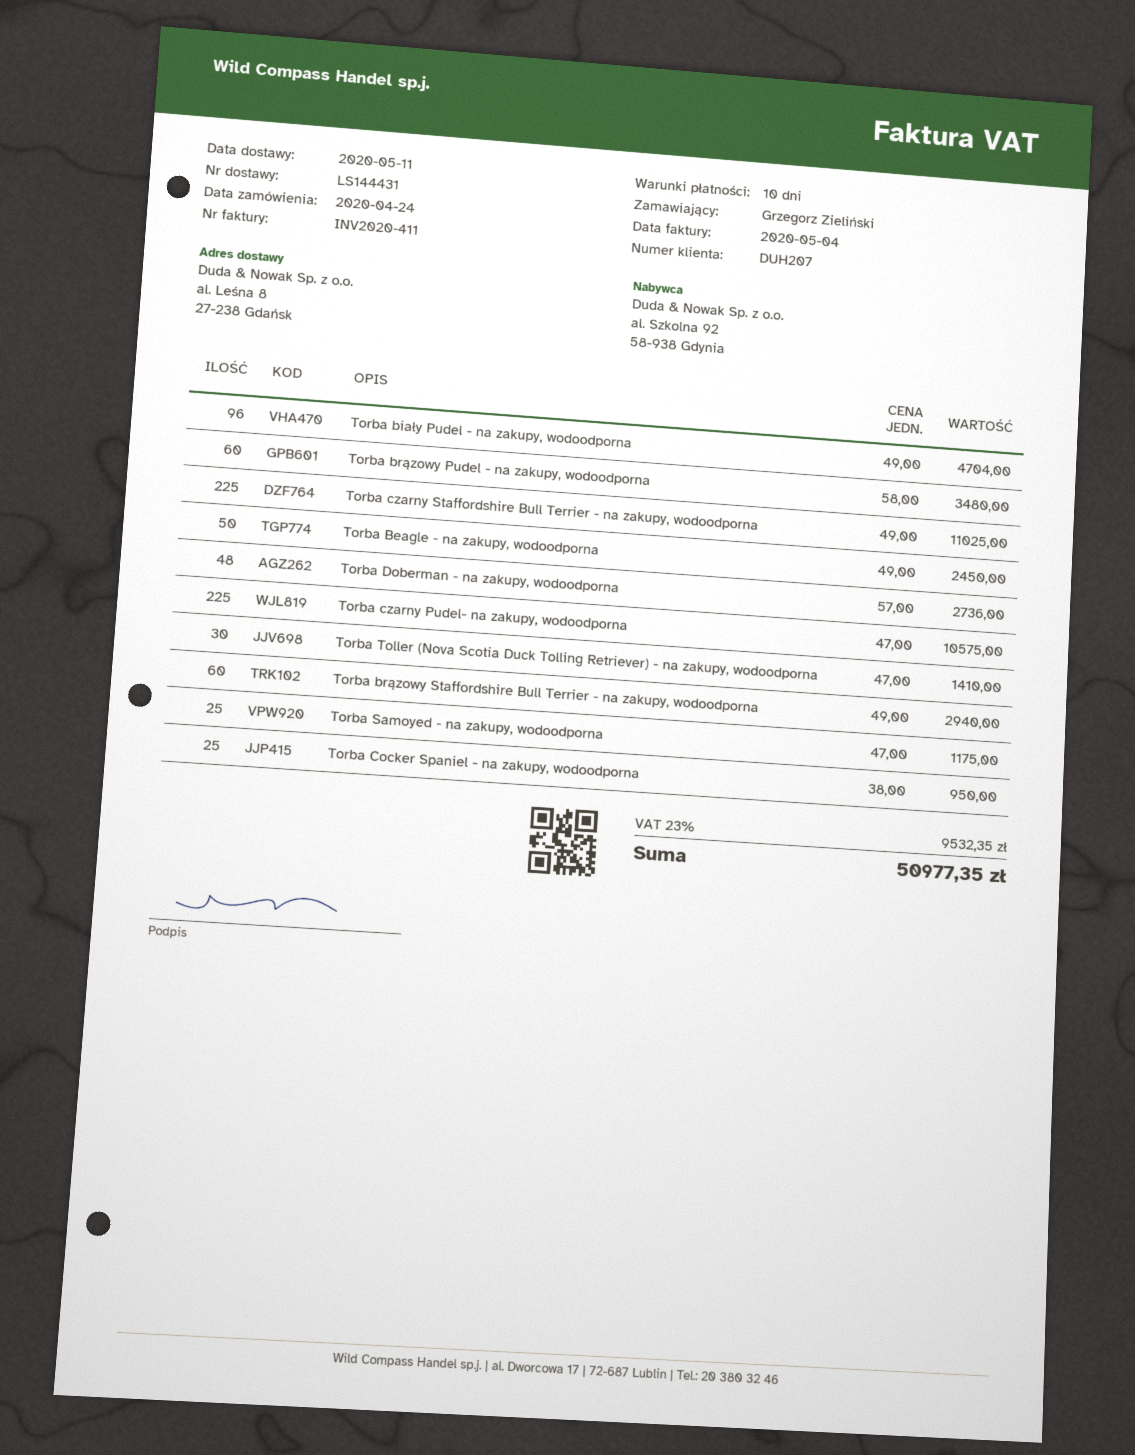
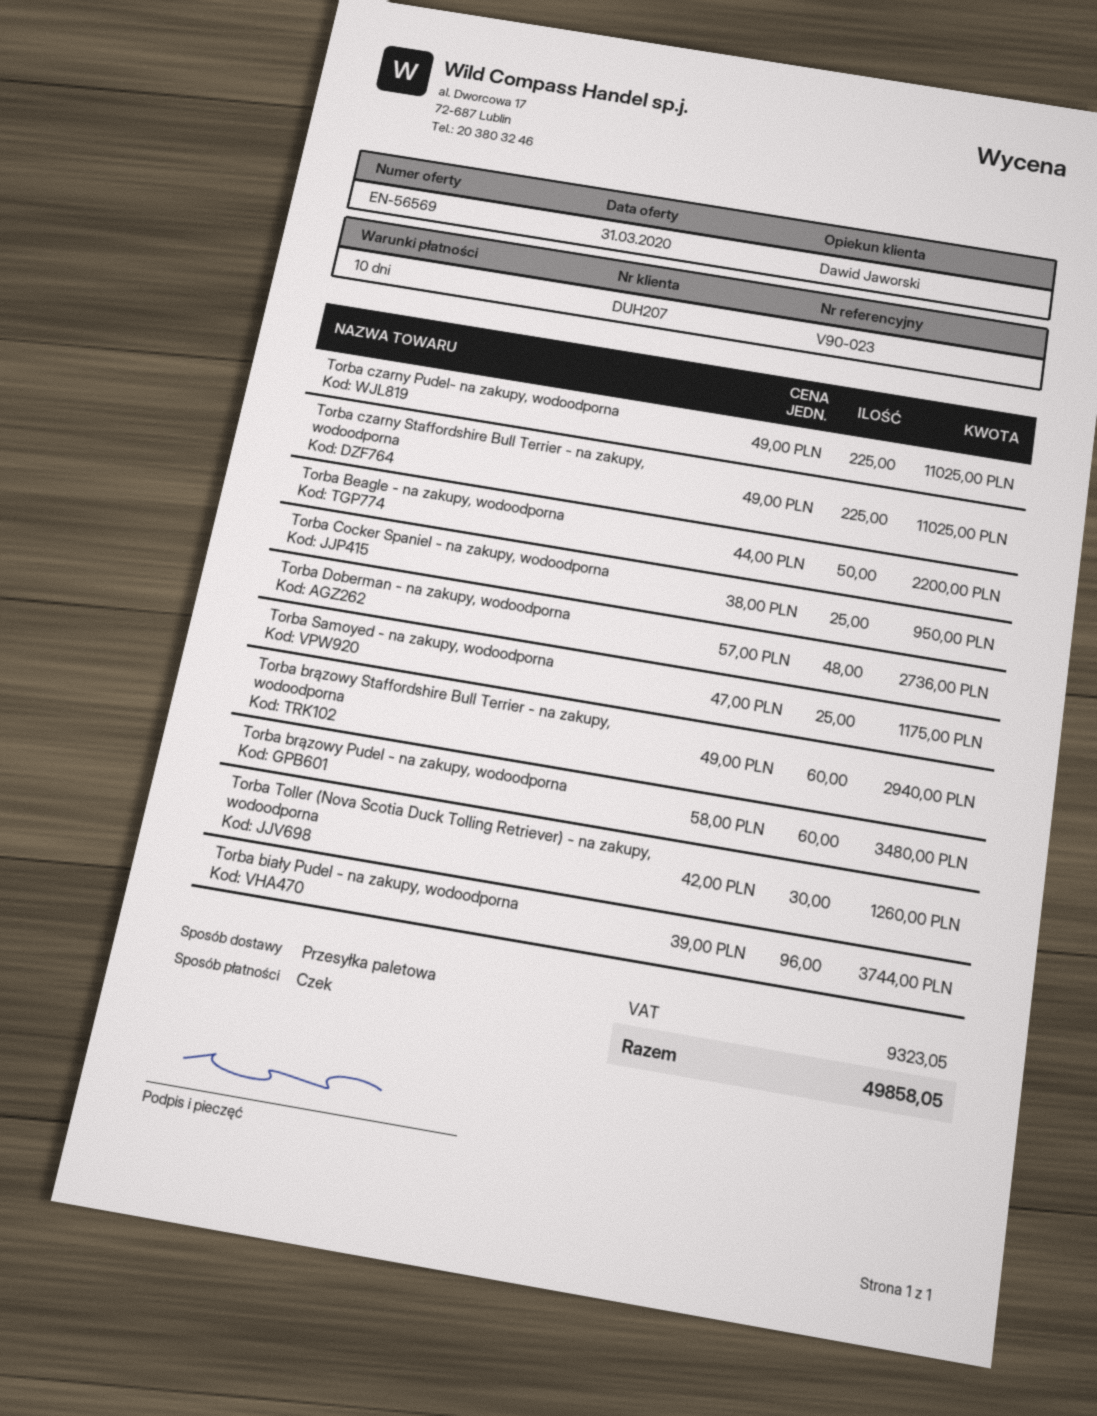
Torba biały Pudel - na zakupy, wodoodporna: 96 x 49.00 = 4704.00 -> 96 x 39.00 = 3744.00
Torba Beagle - na zakupy, wodoodporna: 50 x 49.00 = 2450.00 -> 50 x 44.00 = 2200.00
Torba czarny Pudel- na zakupy, wodoodporna: 225 x 47.00 = 10575.00 -> 225 x 49.00 = 11025.00
Torba Toller (Nova Scotia Duck Tolling Retriever) - na zakupy, wodoodporna: 30 x 47.00 = 1410.00 -> 30 x 42.00 = 1260.00
tax: 9532.35 -> 9323.05
total: 50977.35 -> 49858.05

